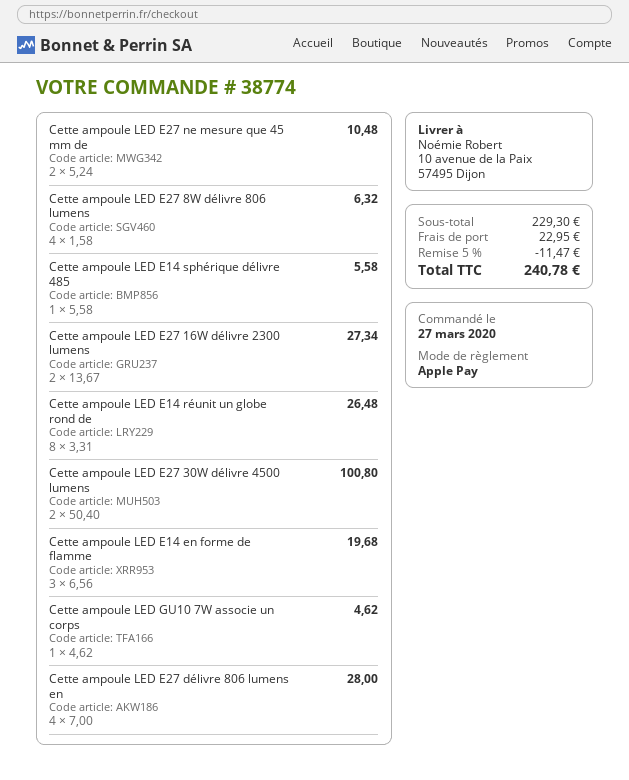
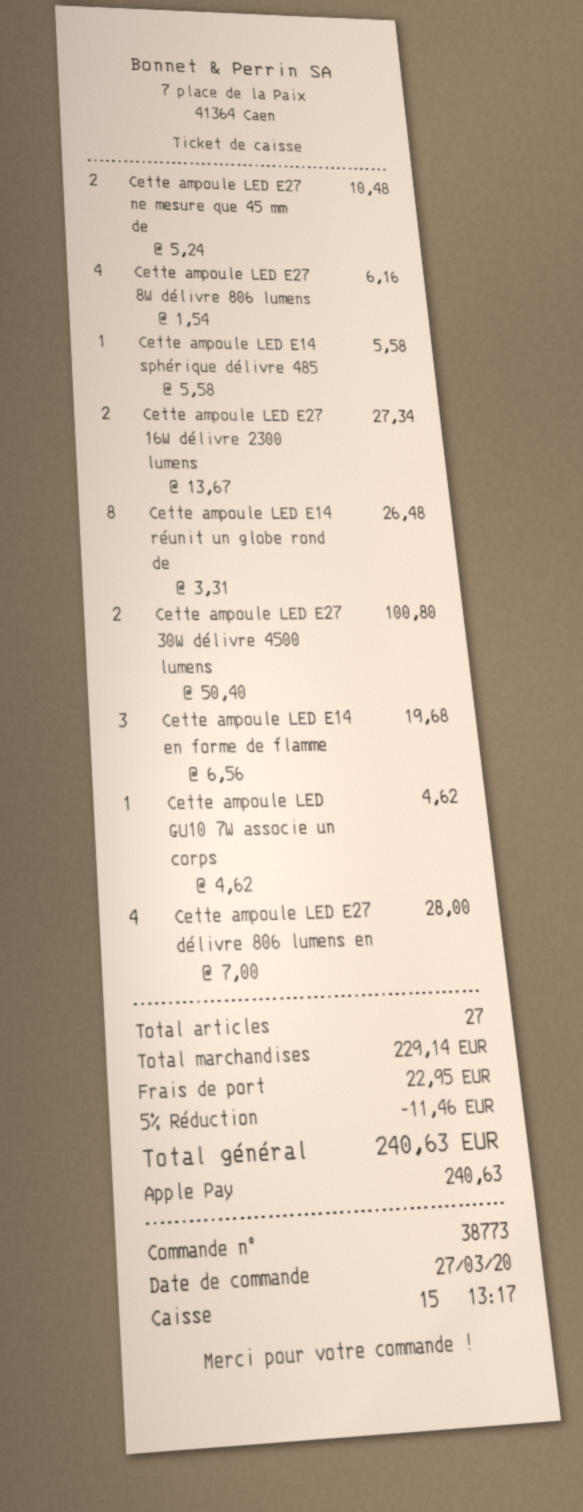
order number: 38774 -> 38773
Cette ampoule LED E27 8W délivre 806 lumens: 4 x 1.58 = 6.32 -> 4 x 1.54 = 6.16
subtotal: 229.30 -> 229.14
discount: 5% = 11.47 -> 5% = 11.46
total: 240.78 -> 240.63

